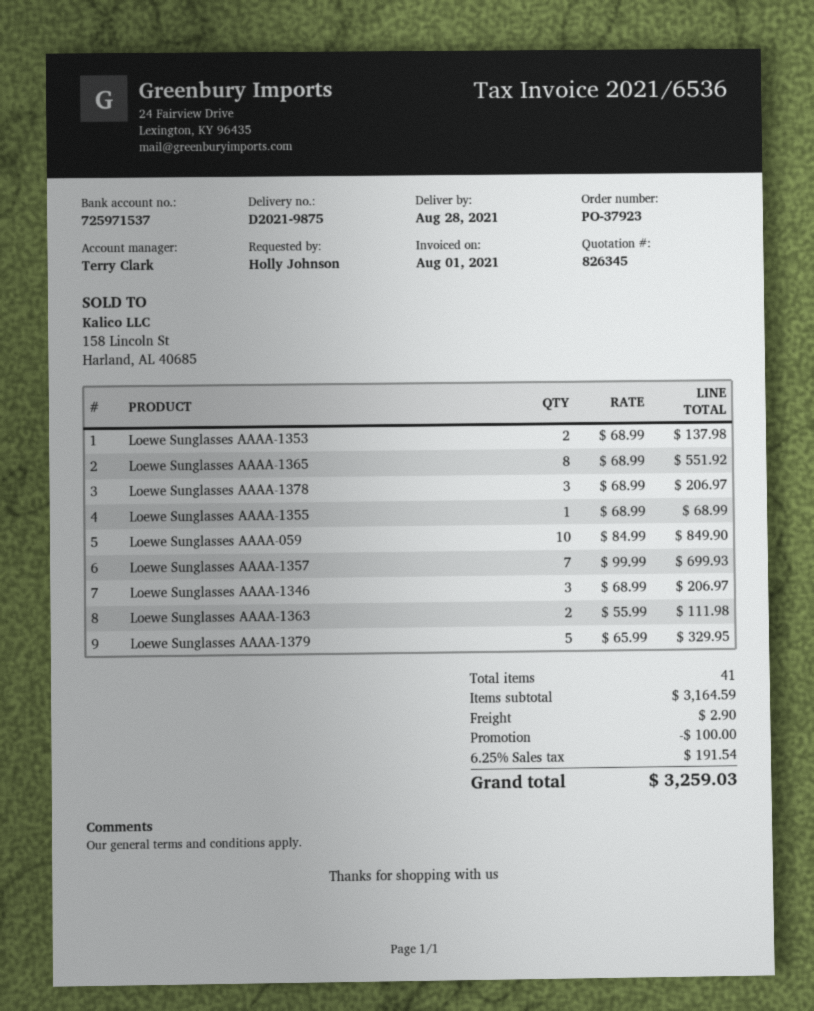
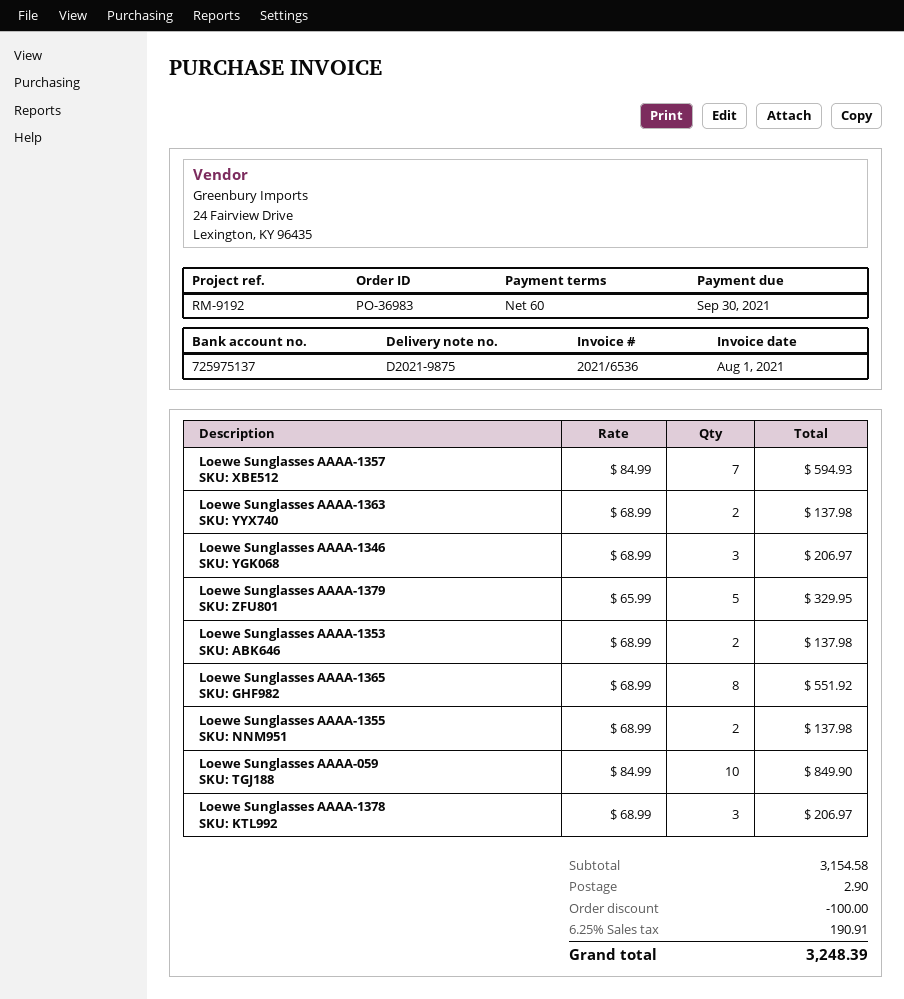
order number: PO-37923 -> PO-36983
bank account: 725971537 -> 725975137
Loewe Sunglasses AAAA-1355: 1 x 68.99 = 68.99 -> 2 x 68.99 = 137.98
Loewe Sunglasses AAAA-1357: 7 x 99.99 = 699.93 -> 7 x 84.99 = 594.93
Loewe Sunglasses AAAA-1363: 2 x 55.99 = 111.98 -> 2 x 68.99 = 137.98
subtotal: 3164.59 -> 3154.58
tax: 6.25% = 191.54 -> 6.25% = 190.91
total: 3259.03 -> 3248.39

